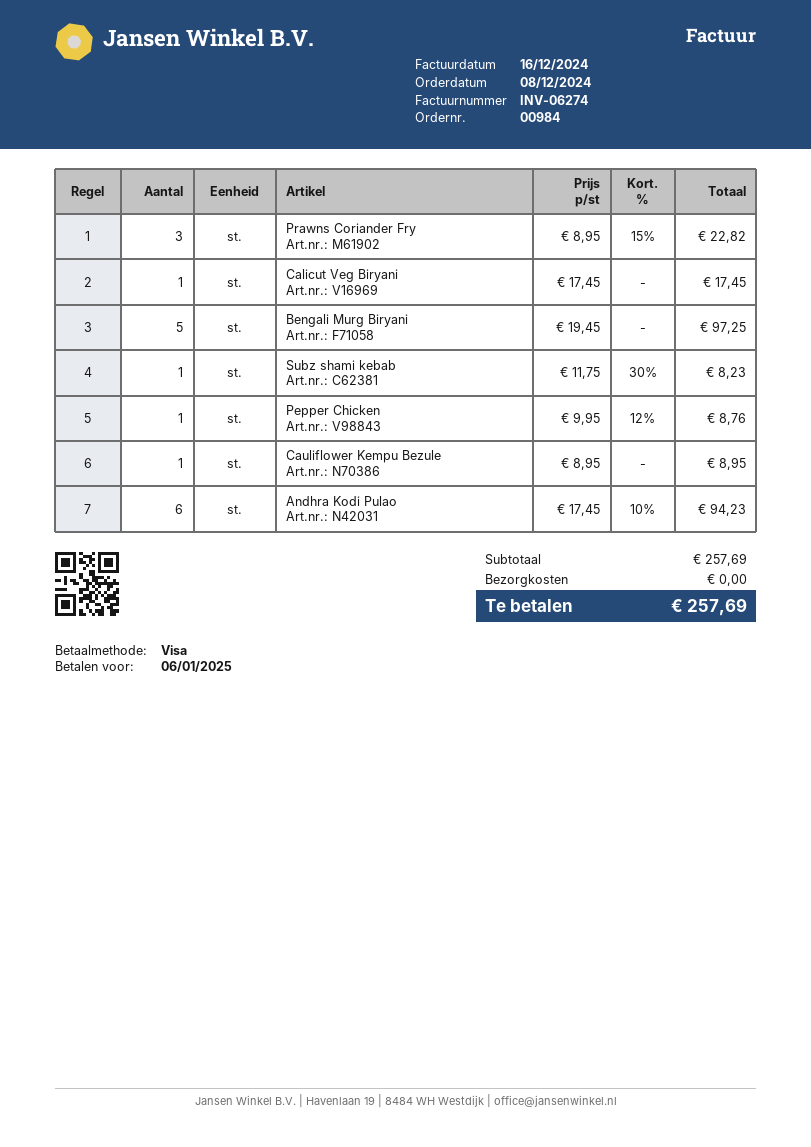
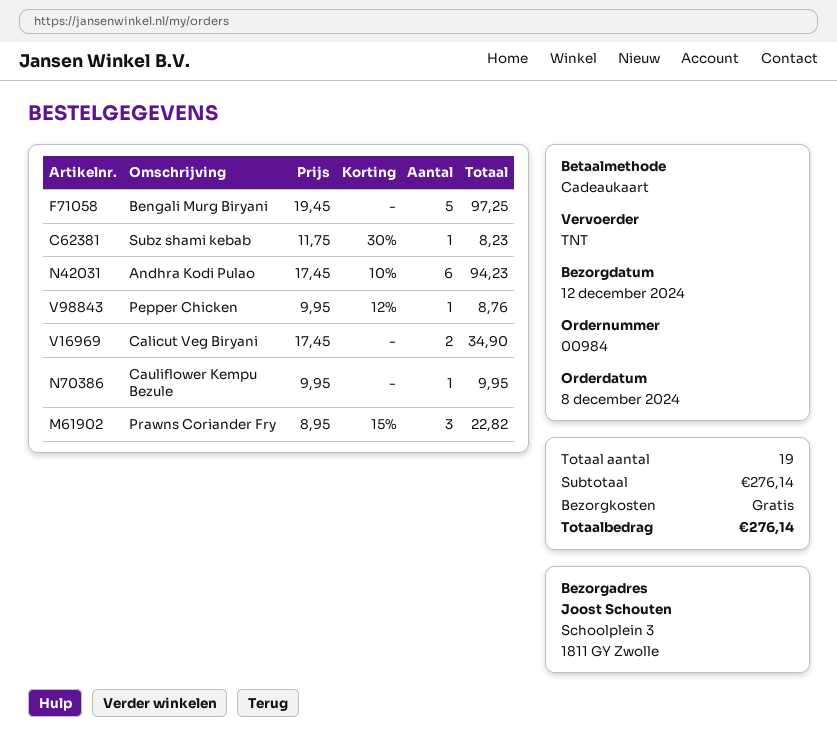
payment method: Visa -> gift card
Calicut Veg Biryani: 1 x 17.45 = 17.45 -> 2 x 17.45 = 34.90
Cauliflower Kempu Bezule: 1 x 8.95 = 8.95 -> 1 x 9.95 = 9.95
subtotal: 257.69 -> 276.14
total: 257.69 -> 276.14

